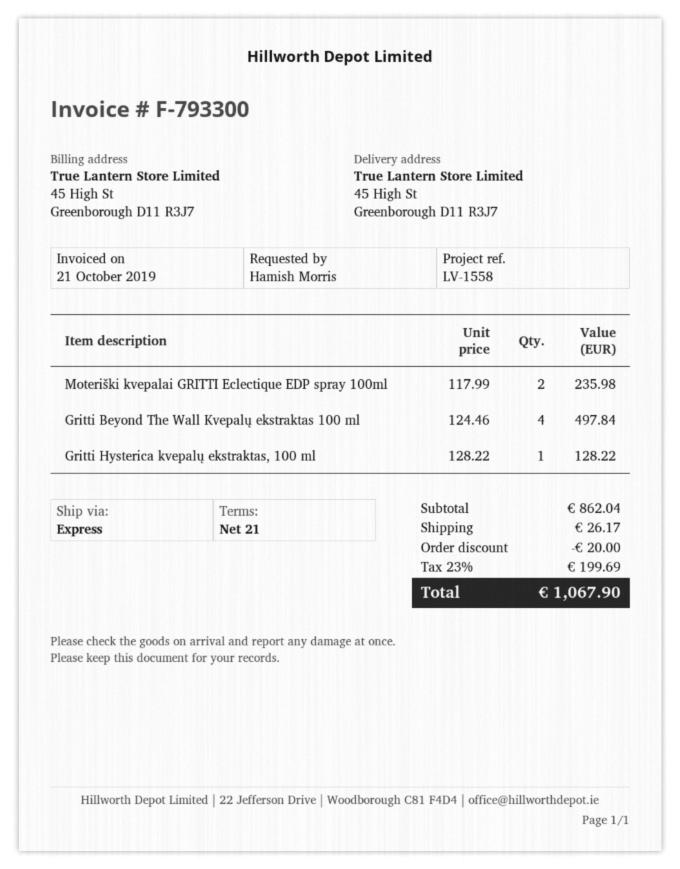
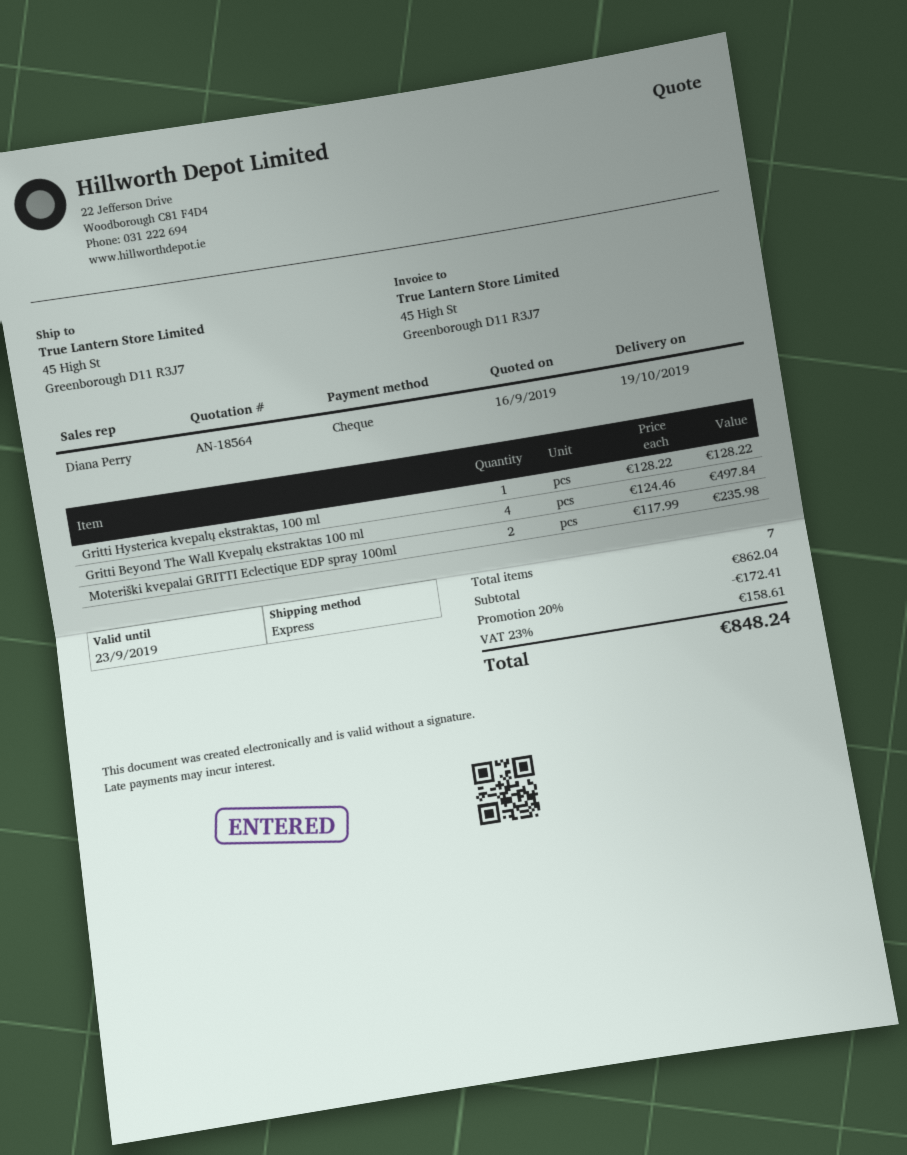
discount: 20.00 -> 172.41
shipping: 26.17 -> none
tax: 23% = 199.69 -> 23% = 158.61
total: 1067.90 -> 848.24

